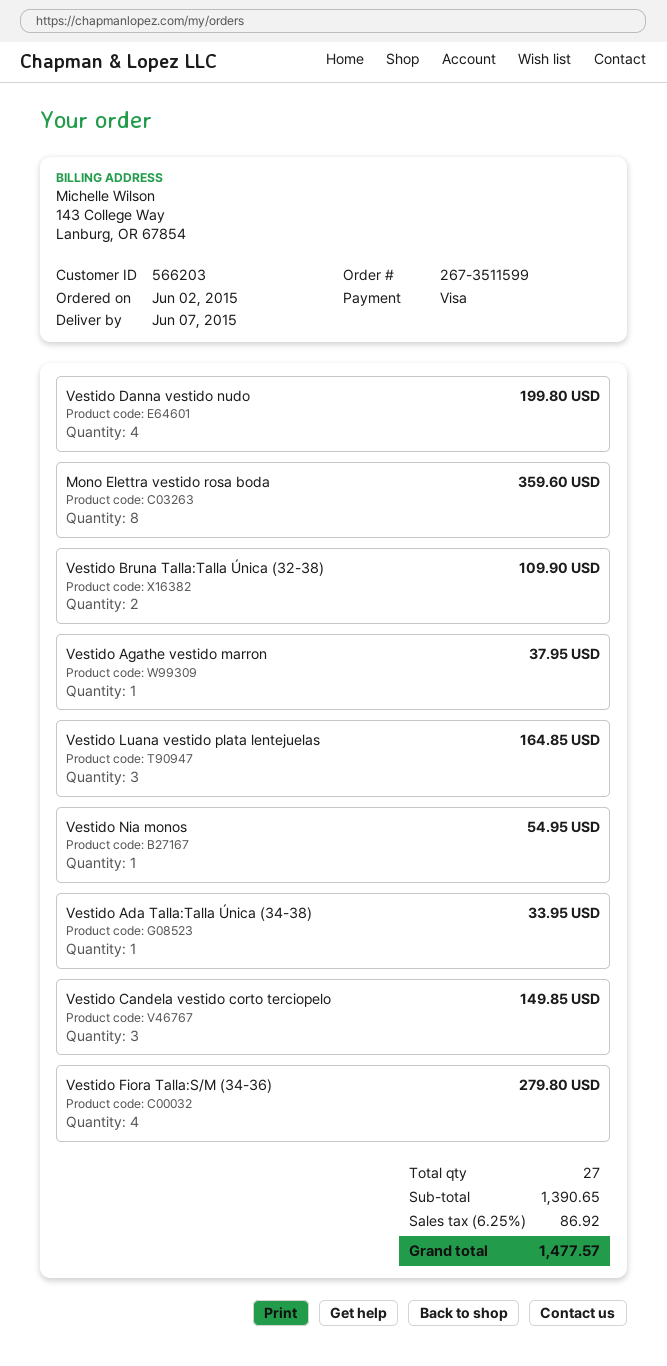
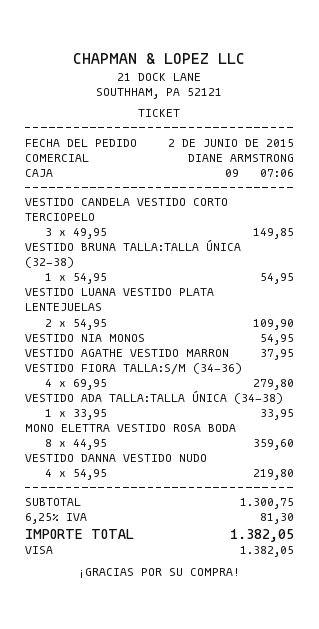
Vestido Danna vestido nudo: 4 for 199.80 -> 4 for 219.80
Vestido Bruna Talla:Talla Única (32-38): 2 for 109.90 -> 1 for 54.95
Vestido Luana vestido plata lentejuelas: 3 for 164.85 -> 2 for 109.90
subtotal: 1390.65 -> 1300.75
tax: 6.25% = 86.92 -> 6.25% = 81.30
total: 1477.57 -> 1382.05

